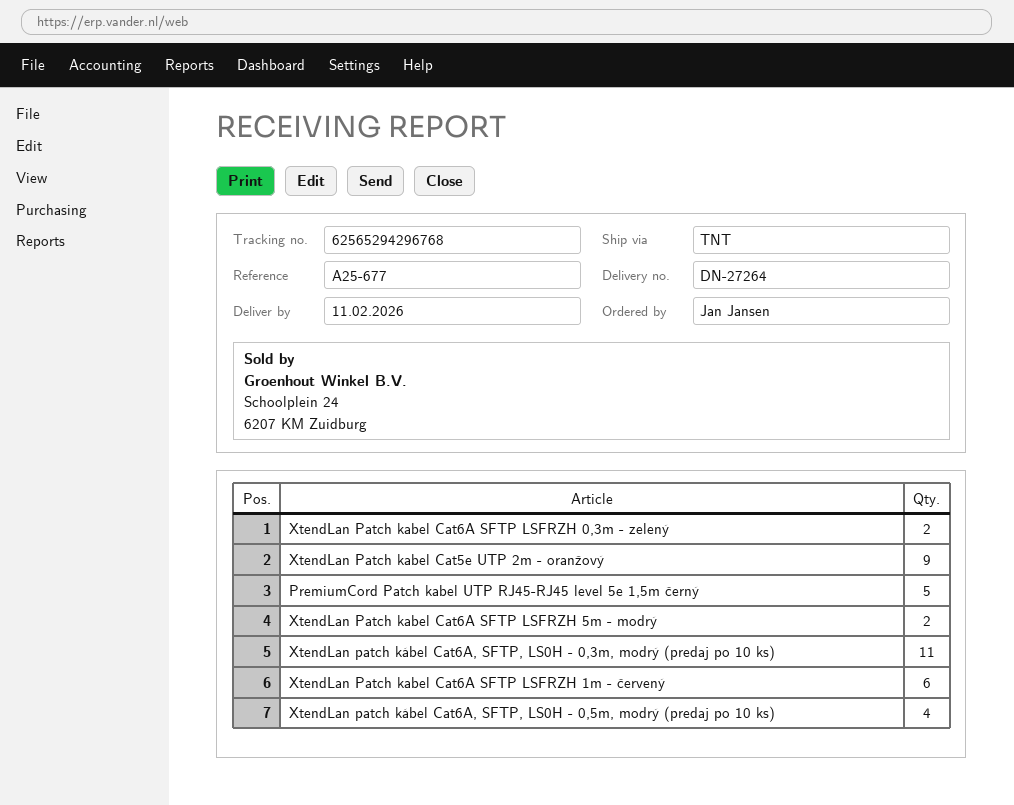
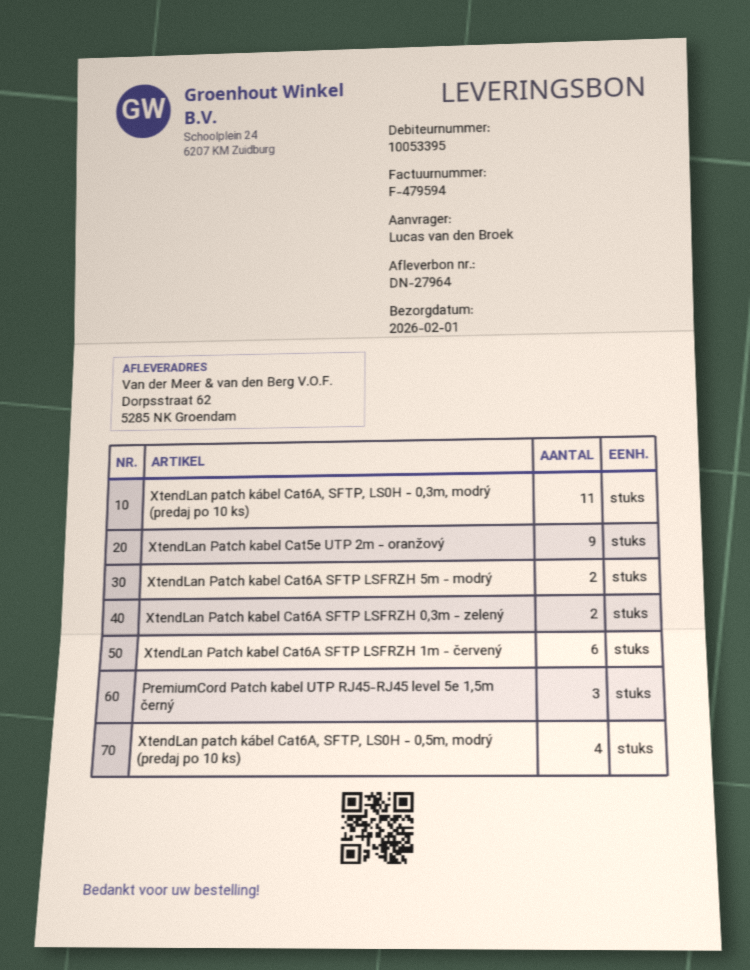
delivery note number: DN-27264 -> DN-27964
delivery date: 2026-02-11 -> 2026-02-01
ordered by: Jan Jansen -> Lucas van den Broek
PremiumCord Patch kabel UTP RJ45-RJ45 level 5e 1,5m černý: 5 -> 3

